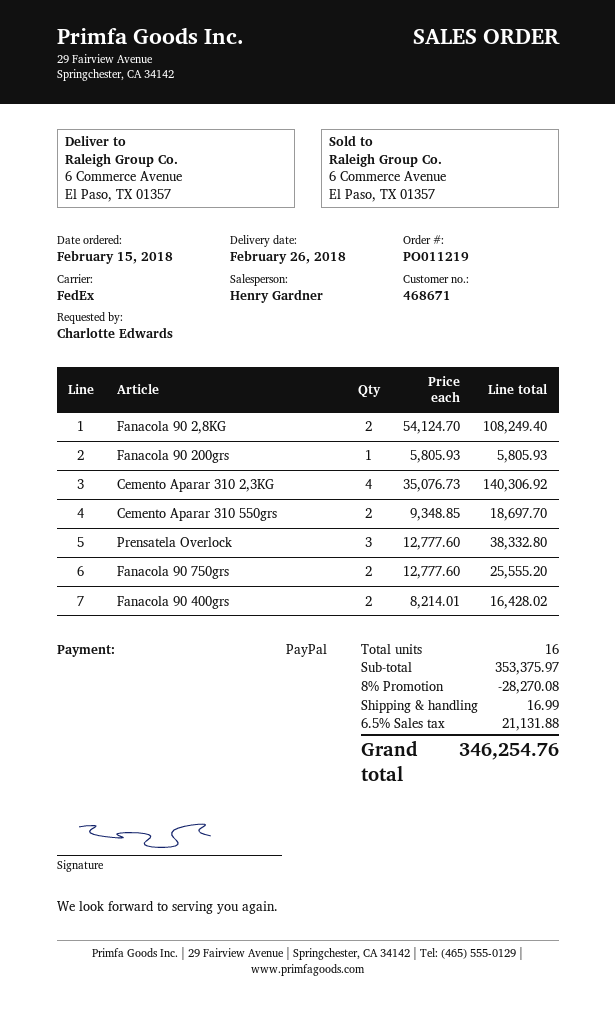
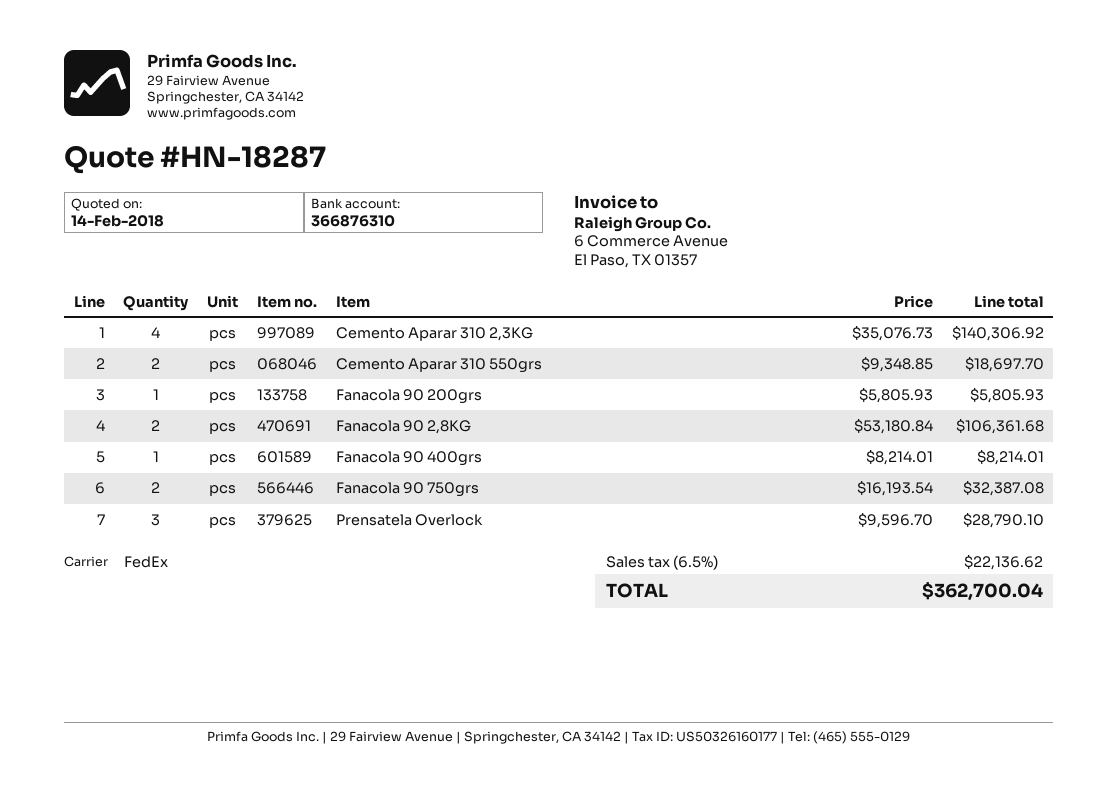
Fanacola 90 2,8KG: 2 x 54124.70 = 108249.40 -> 2 x 53180.84 = 106361.68
Prensatela Overlock: 3 x 12777.60 = 38332.80 -> 3 x 9596.70 = 28790.10
Fanacola 90 750grs: 2 x 12777.60 = 25555.20 -> 2 x 16193.54 = 32387.08
Fanacola 90 400grs: 2 x 8214.01 = 16428.02 -> 1 x 8214.01 = 8214.01
discount: 8% = 28270.08 -> none
shipping: 16.99 -> none
tax: 6.5% = 21131.88 -> 6.5% = 22136.62
total: 346254.76 -> 362700.04

